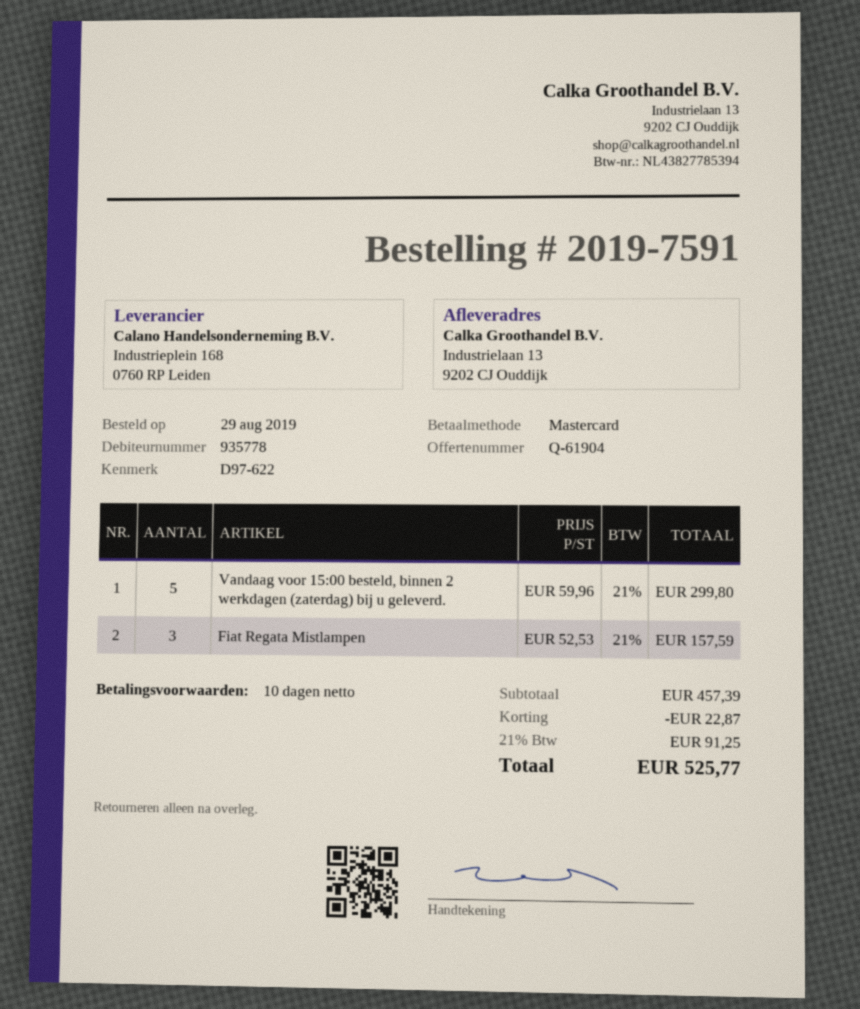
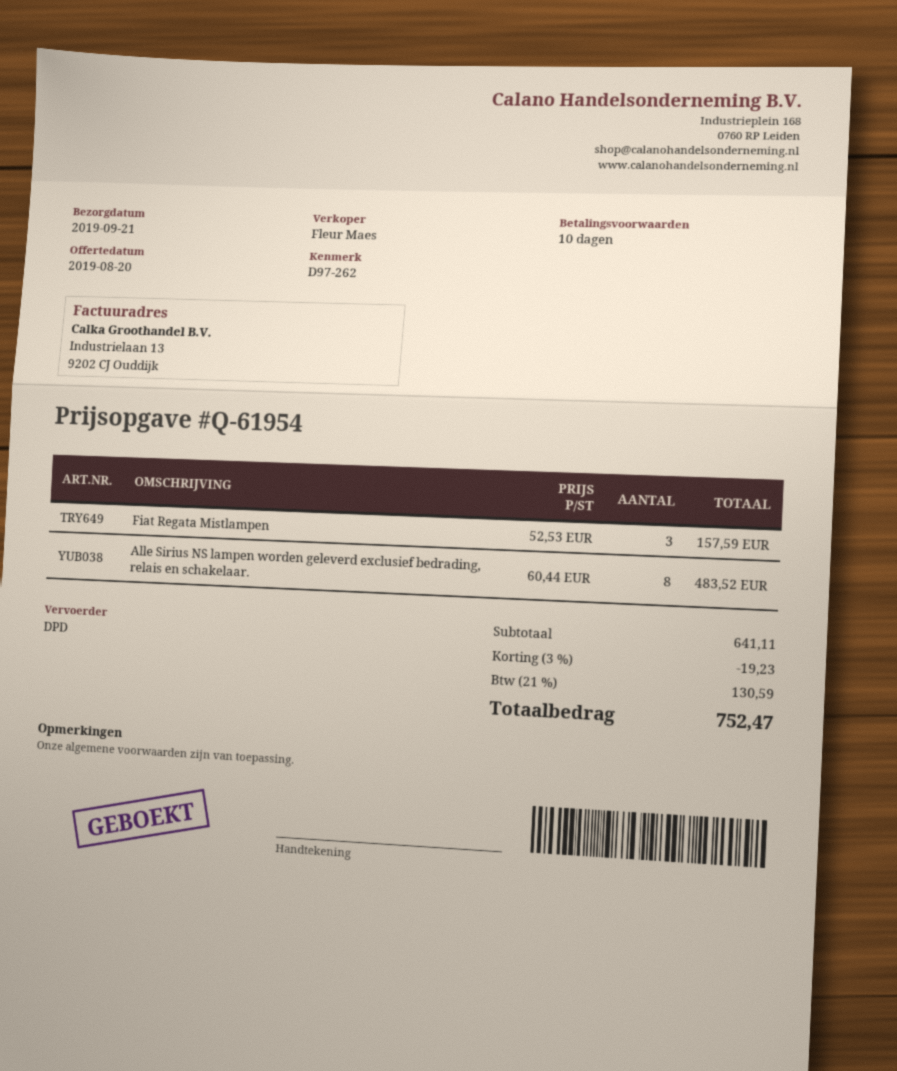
quote number: Q-61904 -> Q-61954
reference: D97-622 -> D97-262
Vandaag voor 15:00 besteld, binnen 2 werkdagen (zaterdag) bij u geleverd.: 5 x 59.96 = 299.80 -> none
Alle Sirius NS lampen worden geleverd exclusief bedrading, relais en schakelaar.: none -> 8 x 60.44 = 483.52
subtotal: 457.39 -> 641.11
discount: 22.87 -> 19.23
tax: 21% = 91.25 -> 21% = 130.59
total: 525.77 -> 752.47

